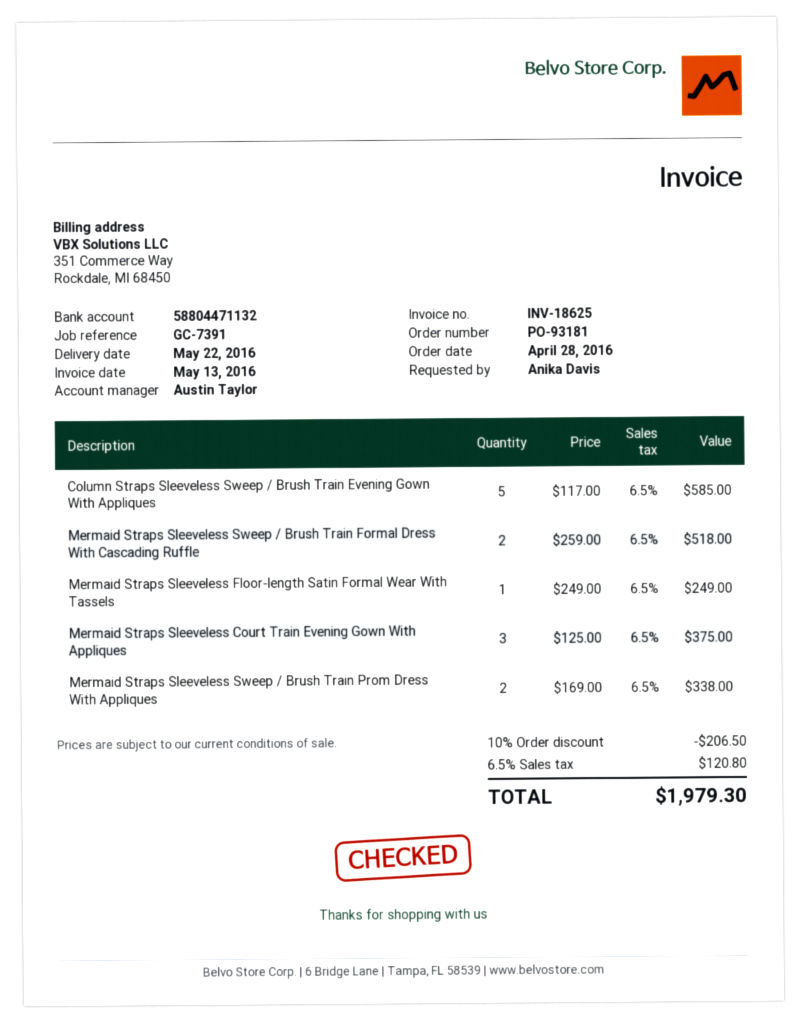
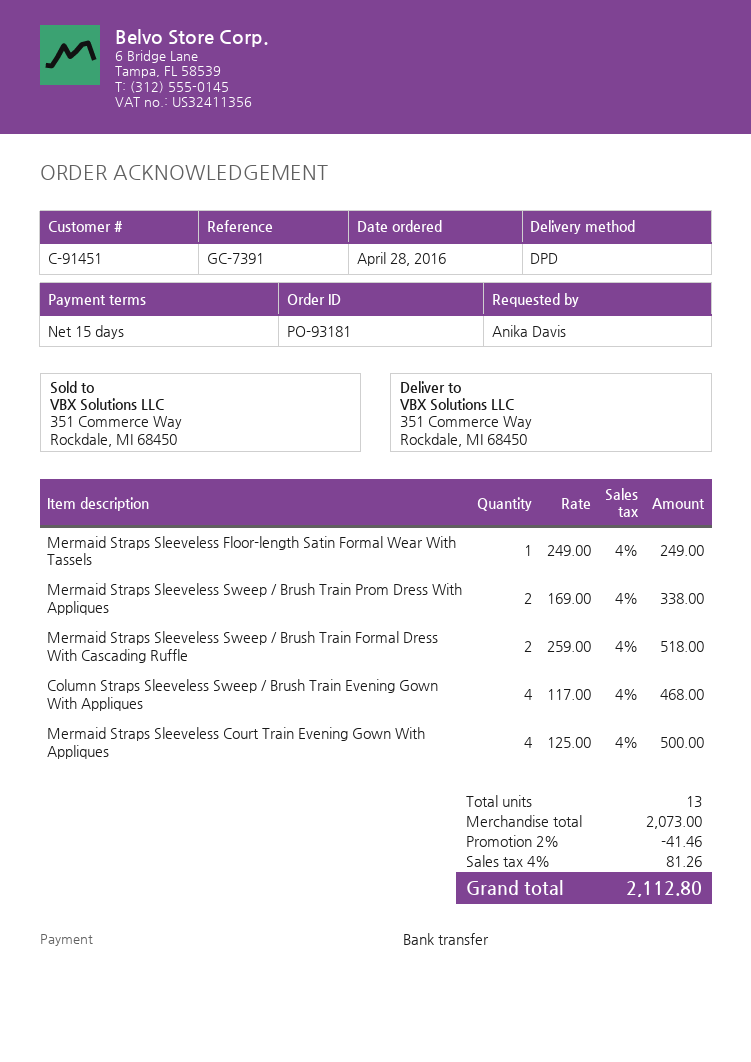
Column Straps Sleeveless Sweep / Brush Train Evening Gown With Appliques: 5 x 117.00 = 585.00 -> 4 x 117.00 = 468.00
Mermaid Straps Sleeveless Court Train Evening Gown With Appliques: 3 x 125.00 = 375.00 -> 4 x 125.00 = 500.00
discount: 10% = 206.50 -> 2% = 41.46
tax: 6.5% = 120.80 -> 4% = 81.26
total: 1979.30 -> 2112.80

